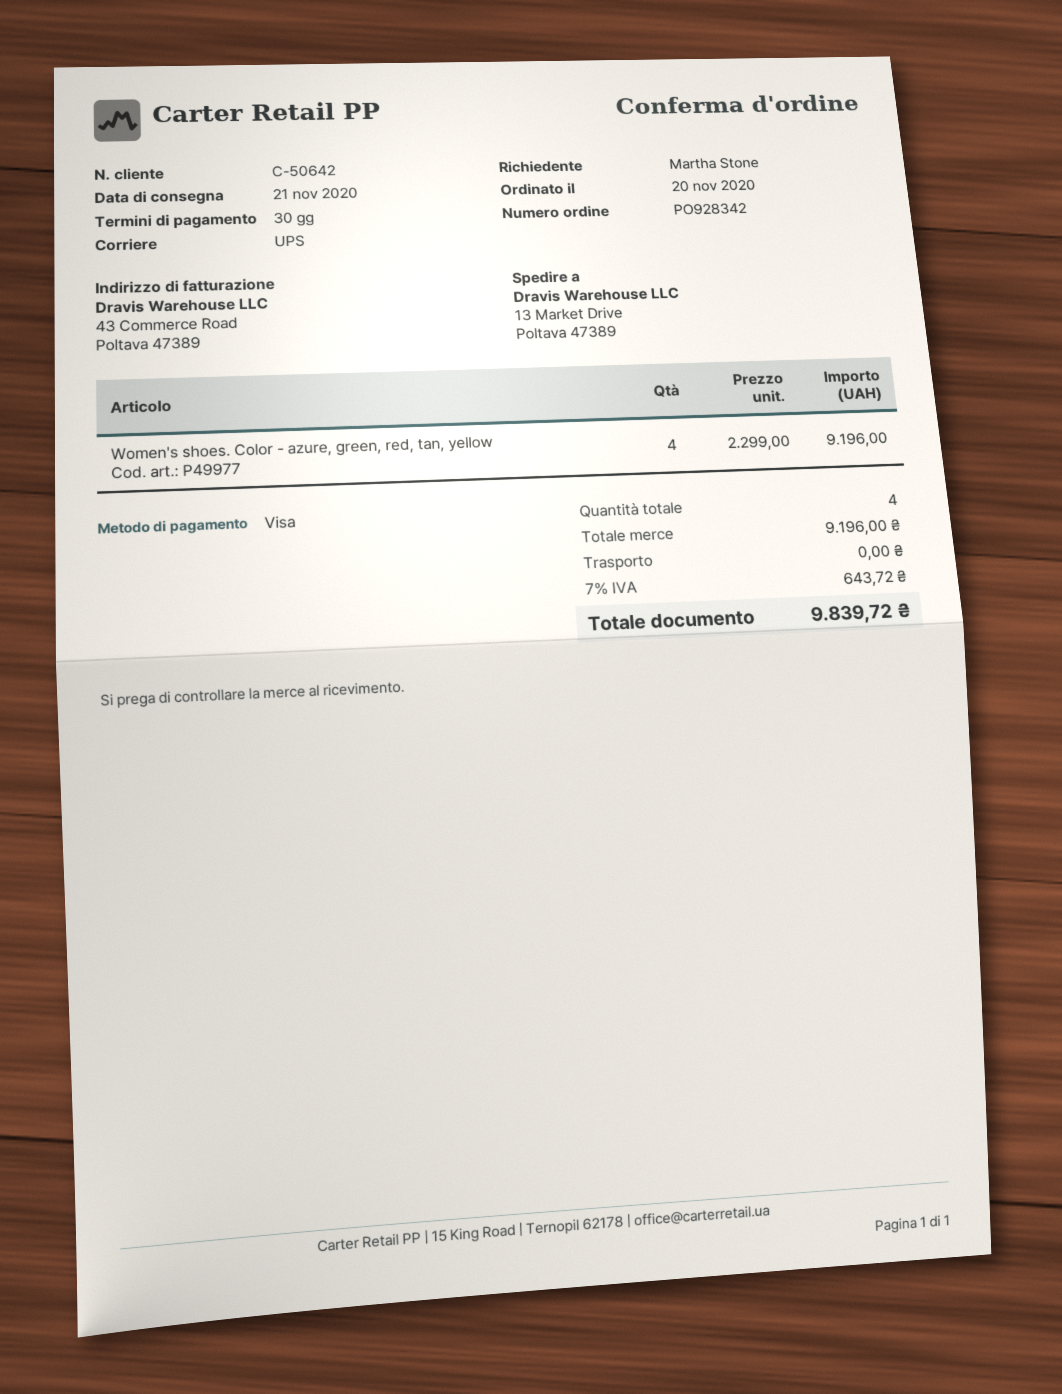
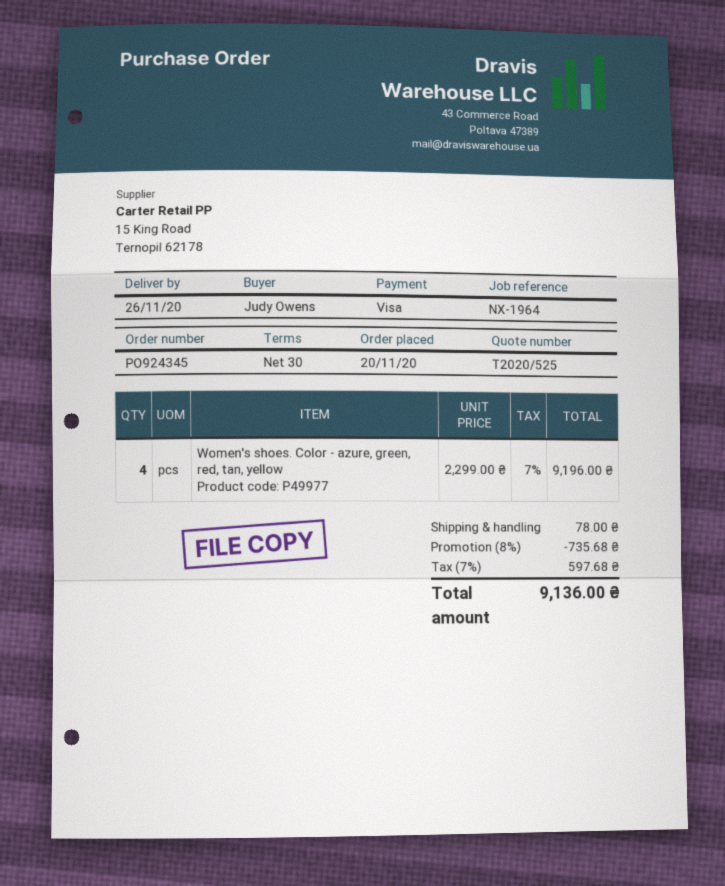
order number: PO928342 -> PO924345
delivery date: 2020-11-21 -> 2020-11-26
ordered by: Martha Stone -> Judy Owens
discount: none -> 8% = 735.68
shipping: 0.00 -> 78.00
tax: 7% = 643.72 -> 7% = 597.68
total: 9839.72 -> 9136.00

